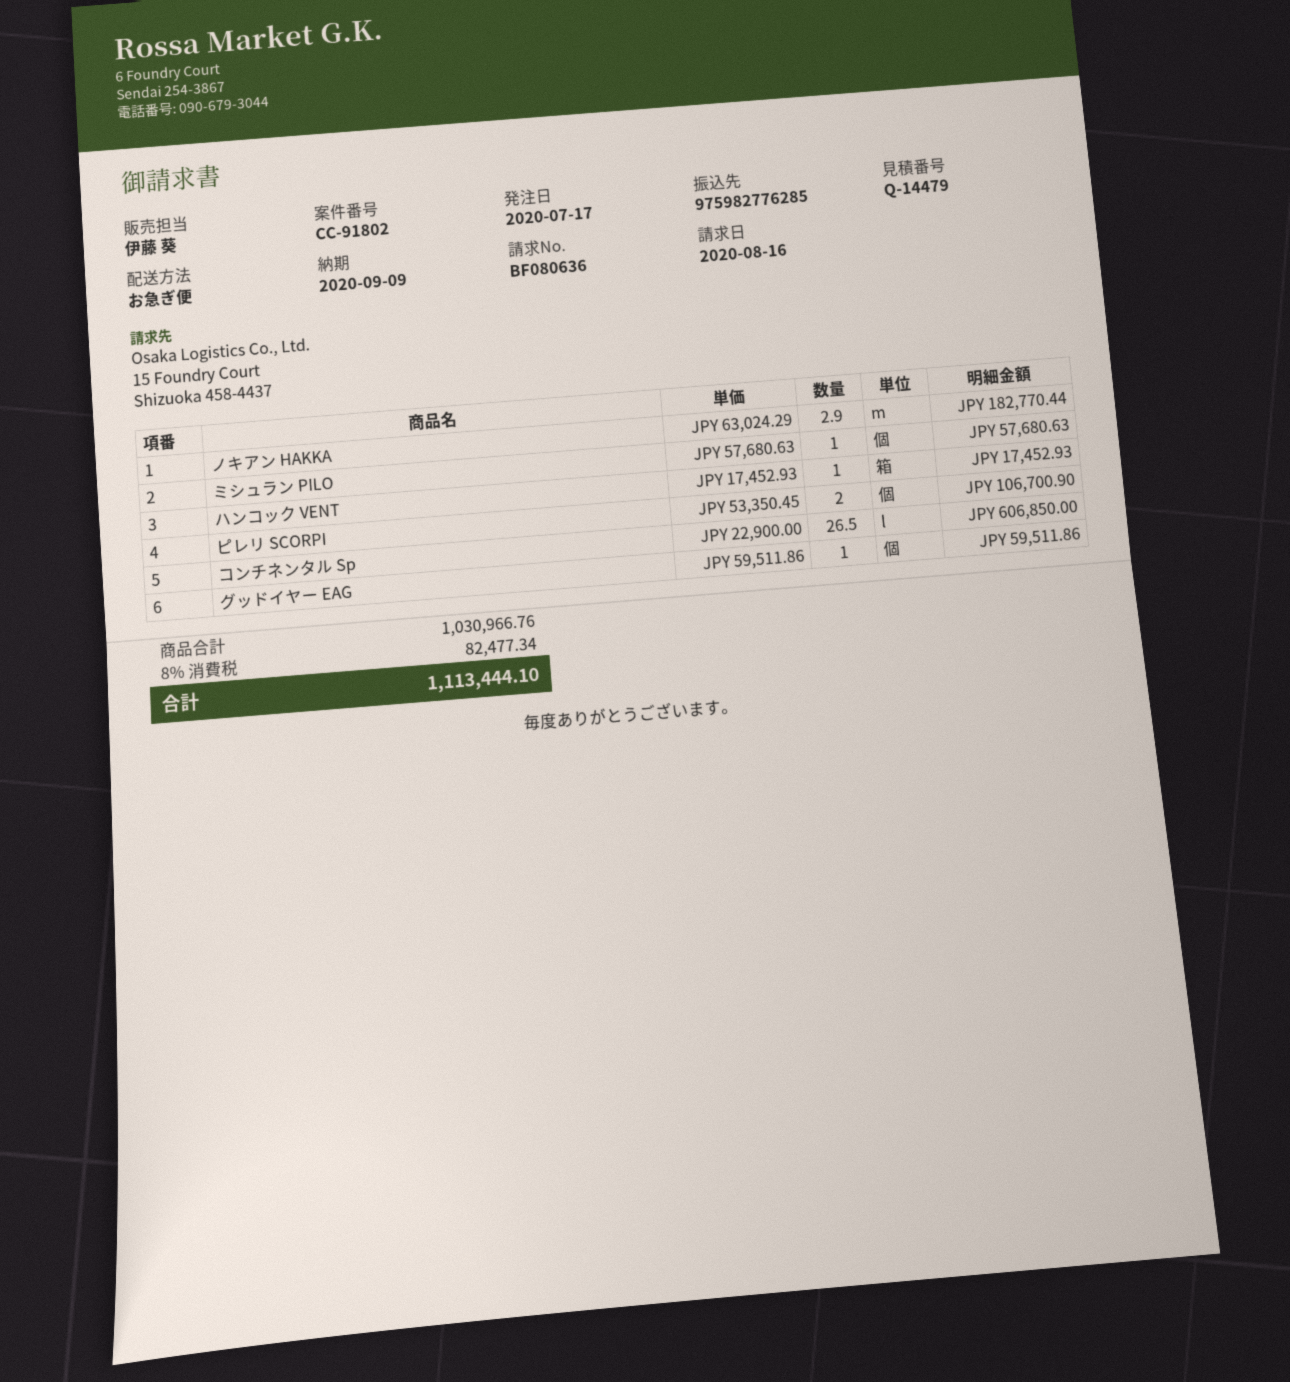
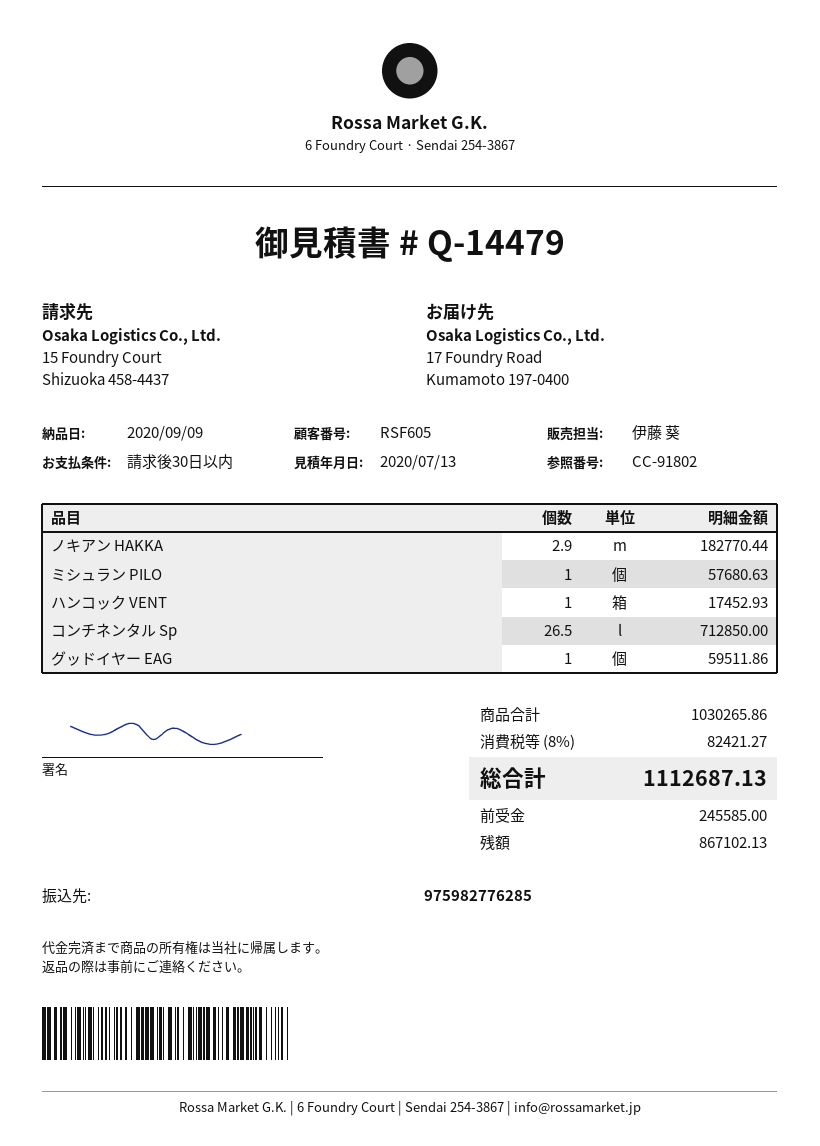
ピレリ SCORPI: 2 for 106700.90 -> none
コンチネンタル Sp: 26.5 for 606850.00 -> 26.5 for 712850.00
subtotal: 1030966.76 -> 1030265.86
tax: 8% = 82477.34 -> 8% = 82421.27
total: 1113444.10 -> 1112687.13

